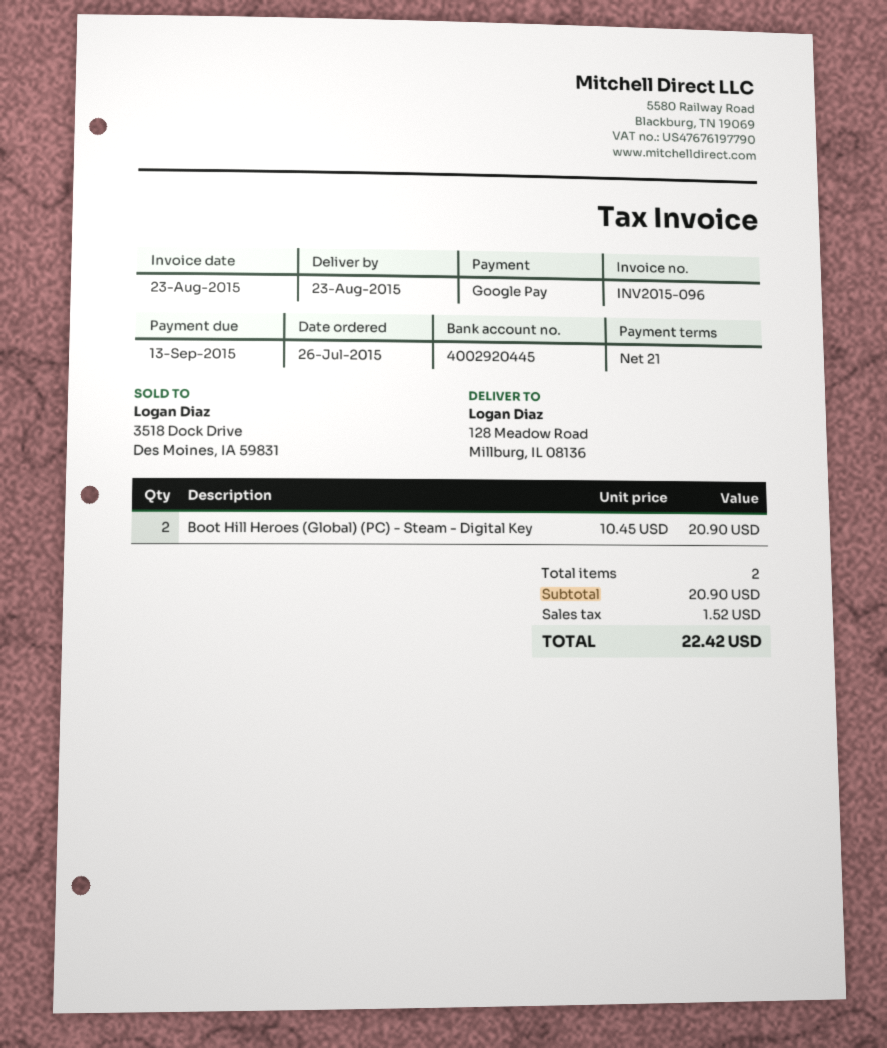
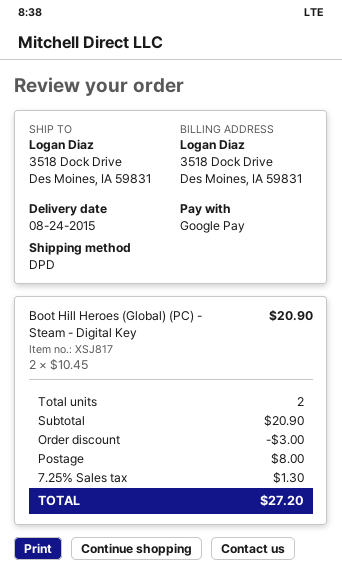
delivery date: 2015-08-23 -> 2015-08-24
ship to: 128 Meadow Road, Millburg, IL 08136 -> 3518 Dock Drive, Des Moines, IA 59831
discount: none -> 3.00
shipping: none -> 8.00
tax: 1.52 -> 1.30
total: 22.42 -> 27.20

